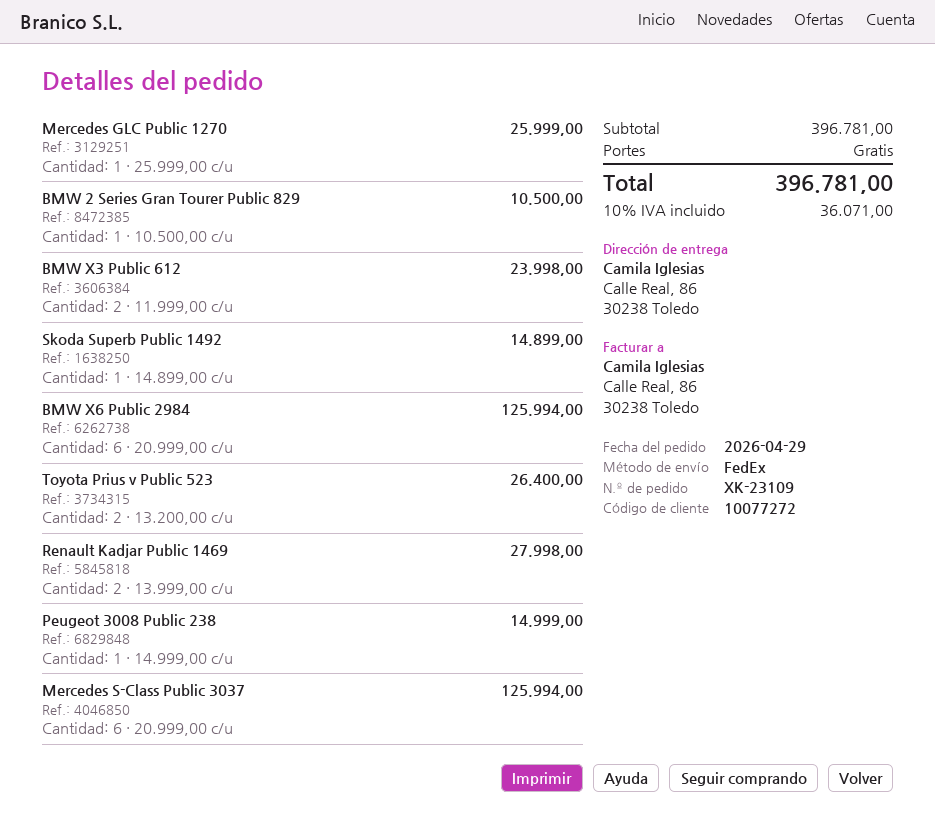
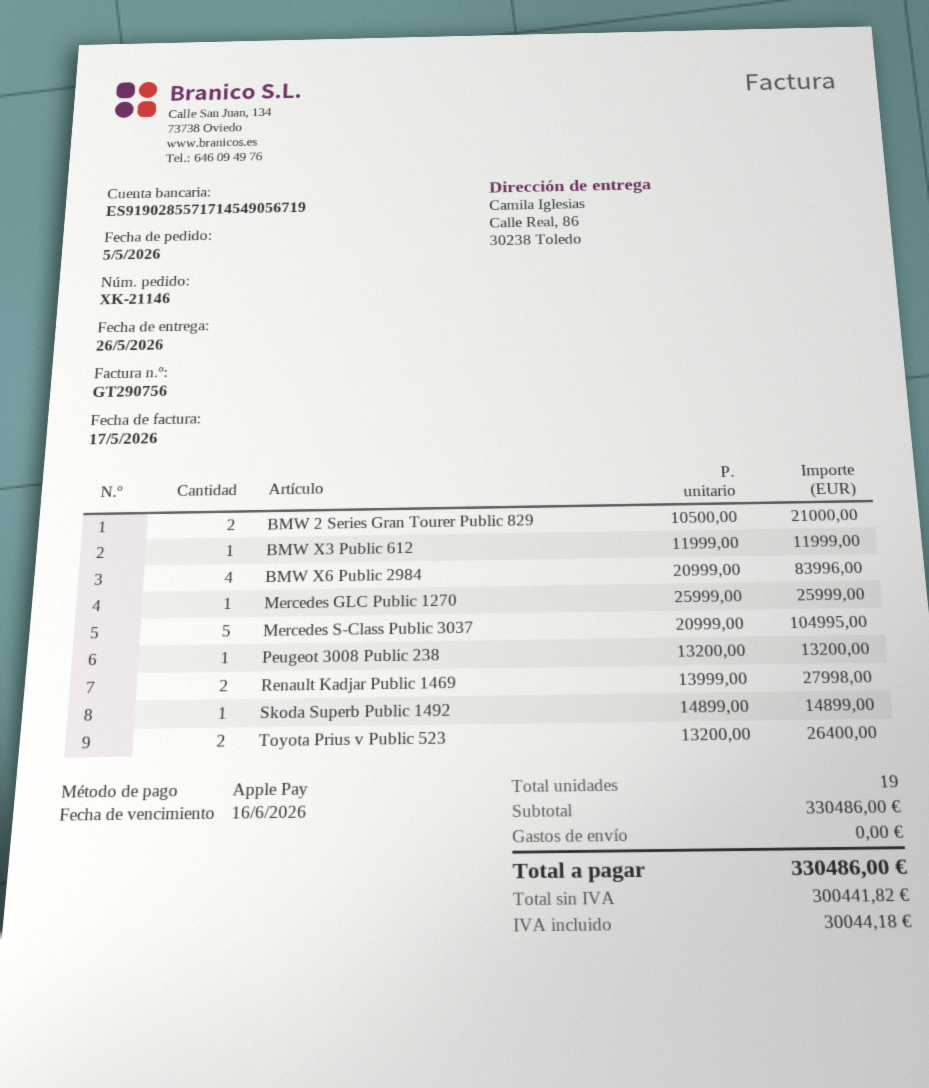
order number: XK-23109 -> XK-21146
order date: 2026-04-29 -> 2026-05-05
BMW 2 Series Gran Tourer Public 829: 1 x 10500.00 = 10500.00 -> 2 x 10500.00 = 21000.00
BMW X3 Public 612: 2 x 11999.00 = 23998.00 -> 1 x 11999.00 = 11999.00
BMW X6 Public 2984: 6 x 20999.00 = 125994.00 -> 4 x 20999.00 = 83996.00
Peugeot 3008 Public 238: 1 x 14999.00 = 14999.00 -> 1 x 13200.00 = 13200.00
Mercedes S-Class Public 3037: 6 x 20999.00 = 125994.00 -> 5 x 20999.00 = 104995.00
subtotal: 396781.00 -> 330486.00
tax: 36071.00 -> 30044.18
total: 396781.00 -> 330486.00

